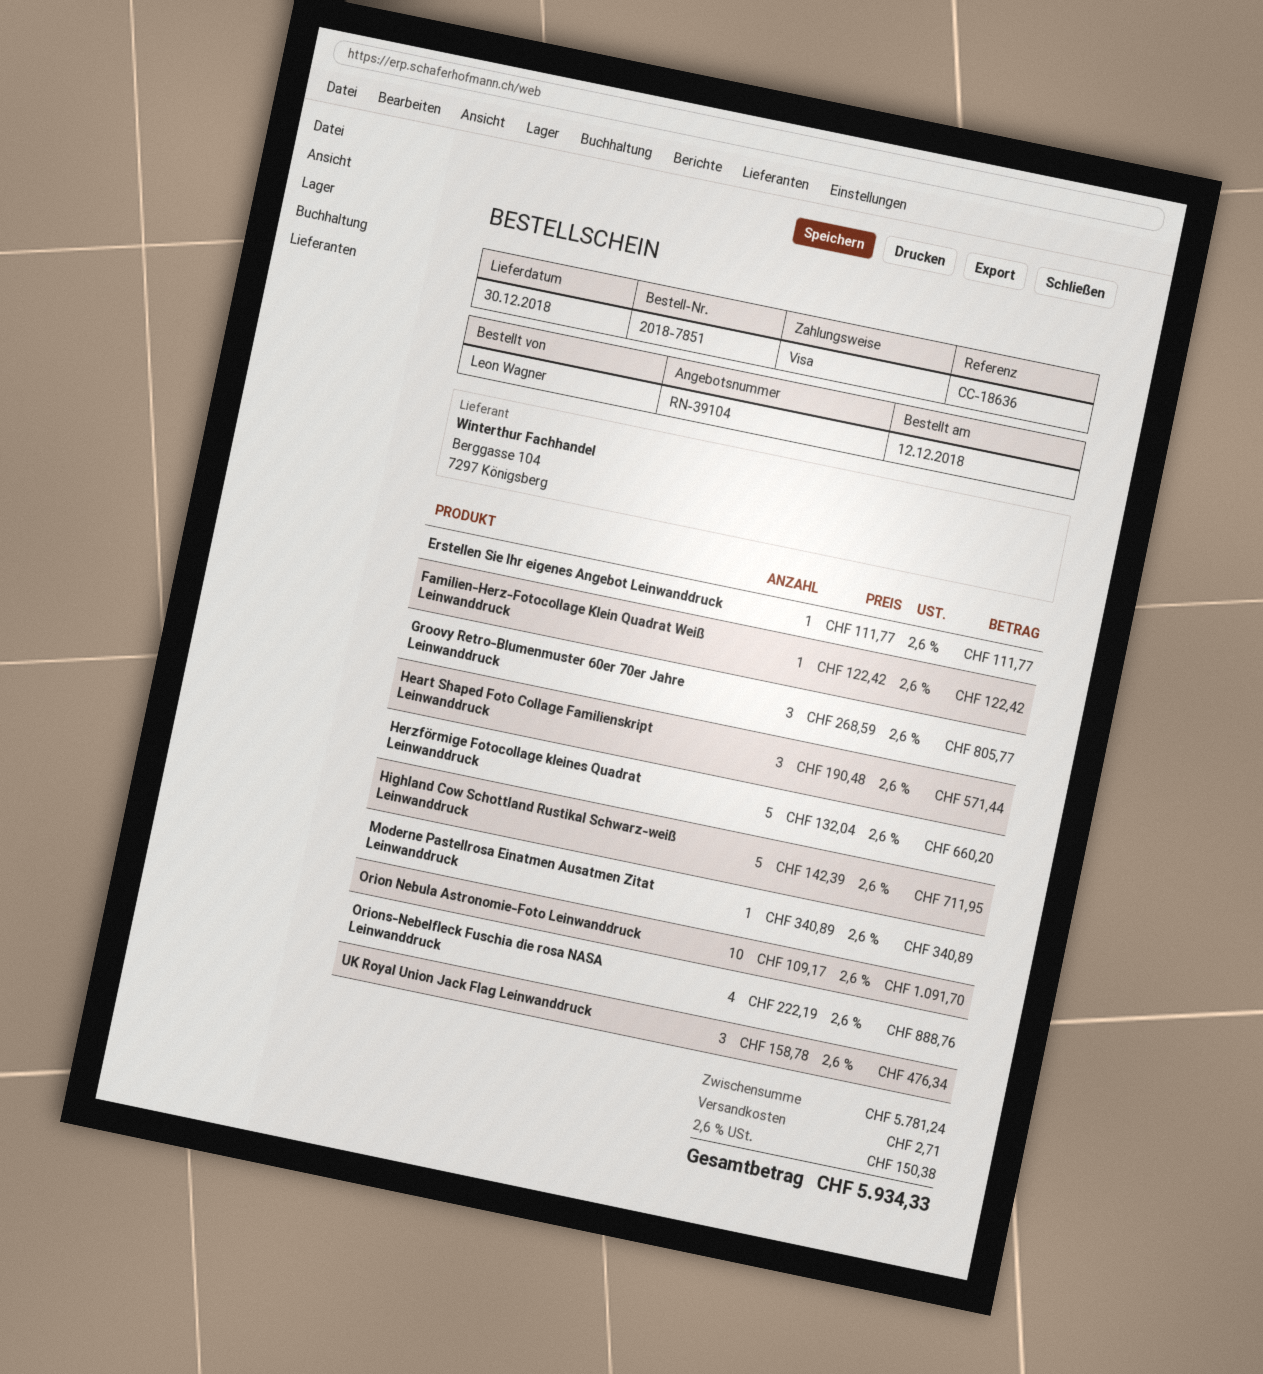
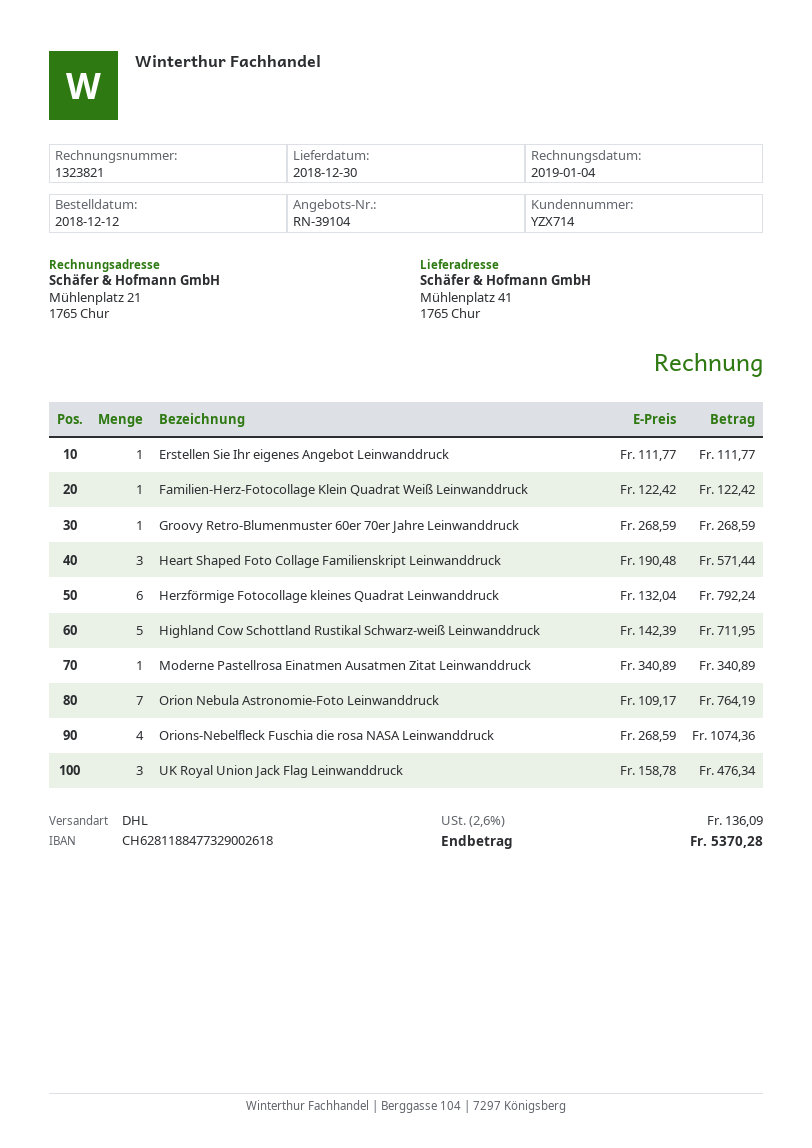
Groovy Retro-Blumenmuster 60er 70er Jahre Leinwanddruck: 3 x 268.59 = 805.77 -> 1 x 268.59 = 268.59
Herzförmige Fotocollage kleines Quadrat Leinwanddruck: 5 x 132.04 = 660.20 -> 6 x 132.04 = 792.24
Orion Nebula Astronomie-Foto Leinwanddruck: 10 x 109.17 = 1091.70 -> 7 x 109.17 = 764.19
Orions-Nebelfleck Fuschia die rosa NASA Leinwanddruck: 4 x 222.19 = 888.76 -> 4 x 268.59 = 1074.36
shipping: 2.71 -> none
tax: 2.6% = 150.38 -> 2.6% = 136.09
total: 5934.33 -> 5370.28

